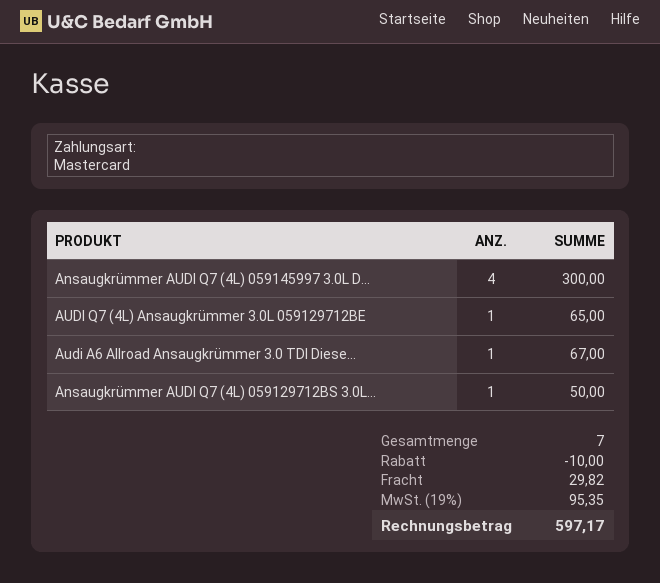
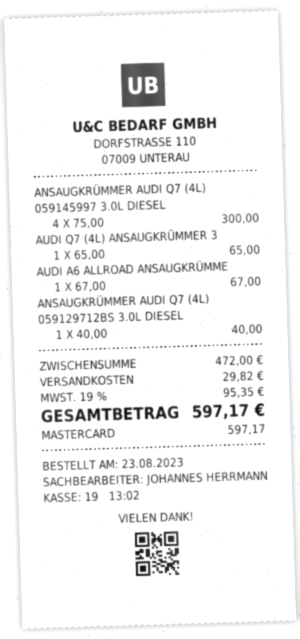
Ansaugkrümmer AUDI Q7 (4L) 059129712BS 3.0L...: 1 for 50.00 -> 1 for 40.00
discount: 10.00 -> none

